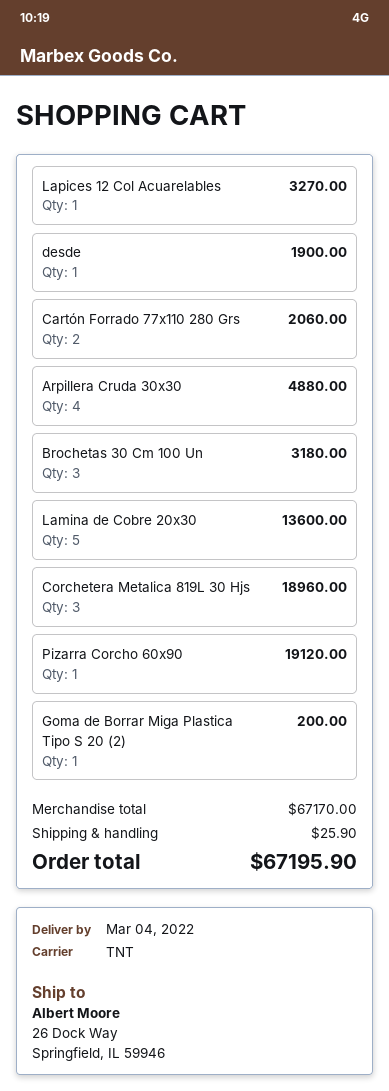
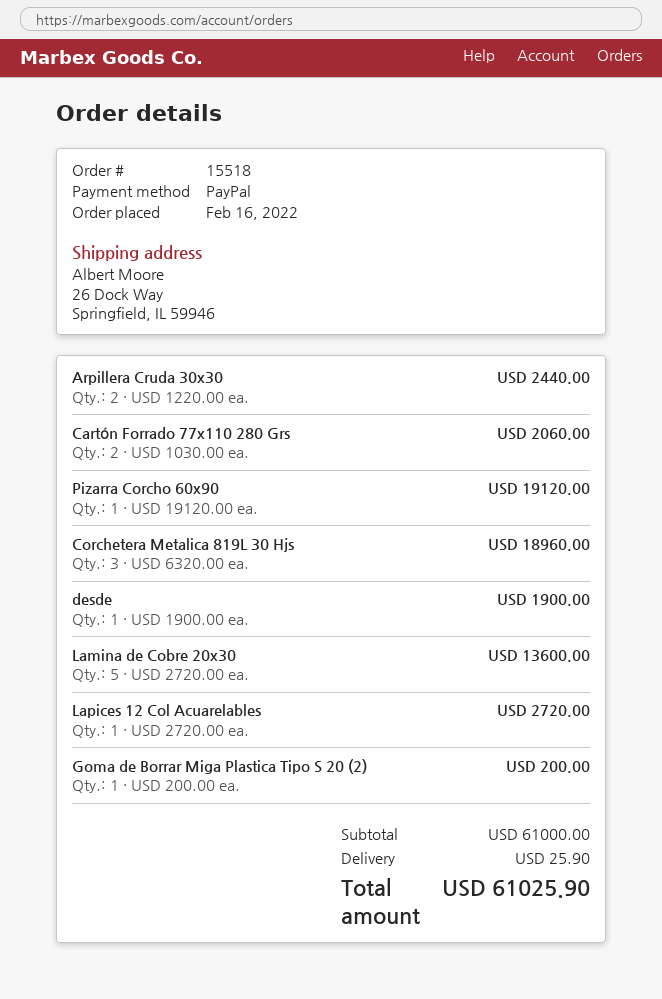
Lapices 12 Col Acuarelables: 1 for 3270.00 -> 1 for 2720.00
Arpillera Cruda 30x30: 4 for 4880.00 -> 2 for 2440.00
Brochetas 30 Cm 100 Un: 3 for 3180.00 -> none
subtotal: 67170.00 -> 61000.00
total: 67195.90 -> 61025.90

